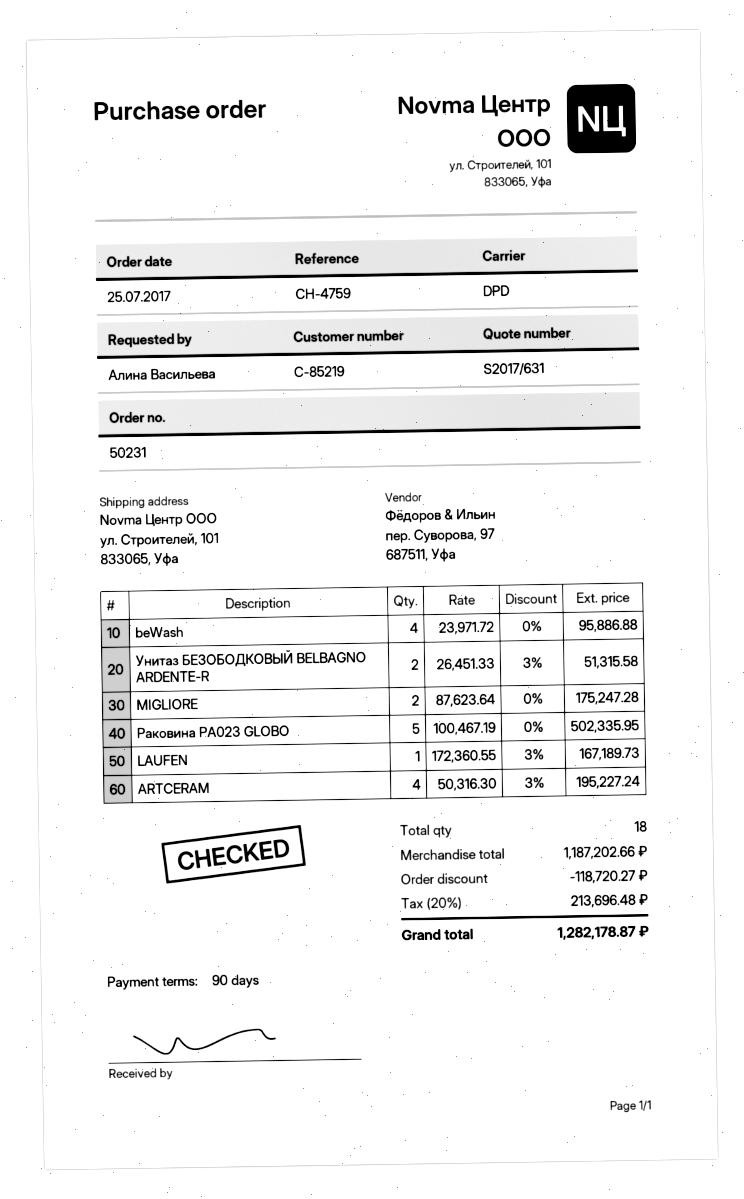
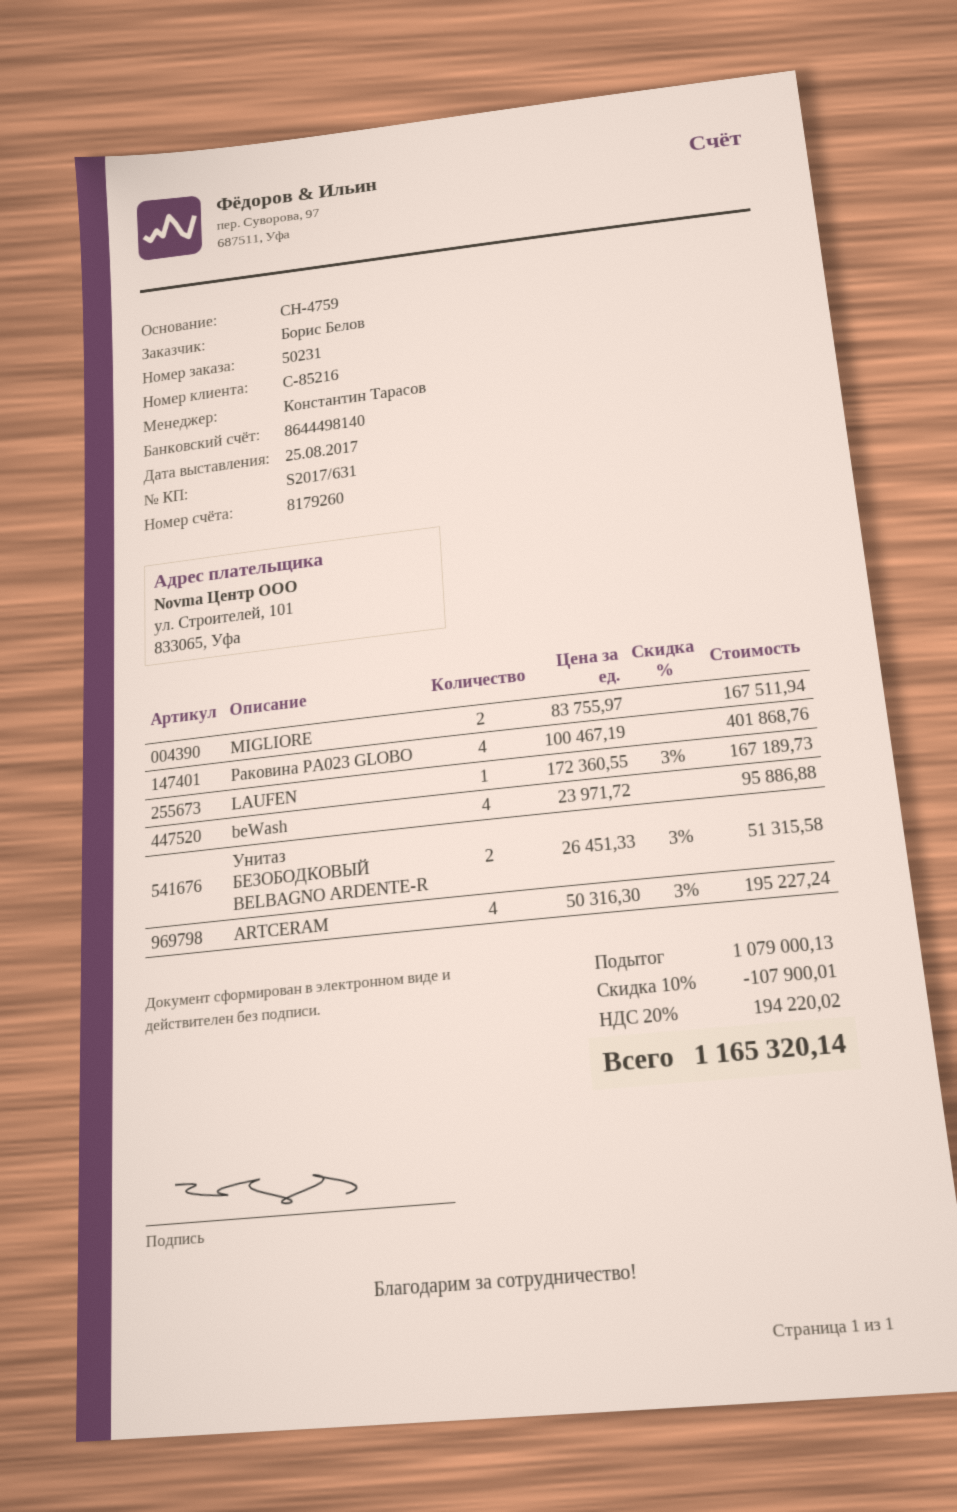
customer number: C-85219 -> C-85216
ordered by: Алина Васильева -> Борис Белов
MIGLIORE: 2 x 87623.64 = 175247.28 -> 2 x 83755.97 = 167511.94
Раковина PA023 GLOBO: 5 x 100467.19 = 502335.95 -> 4 x 100467.19 = 401868.76
subtotal: 1187202.66 -> 1079000.13
discount: 118720.27 -> 107900.01
tax: 20% = 213696.48 -> 20% = 194220.02
total: 1282178.87 -> 1165320.14

